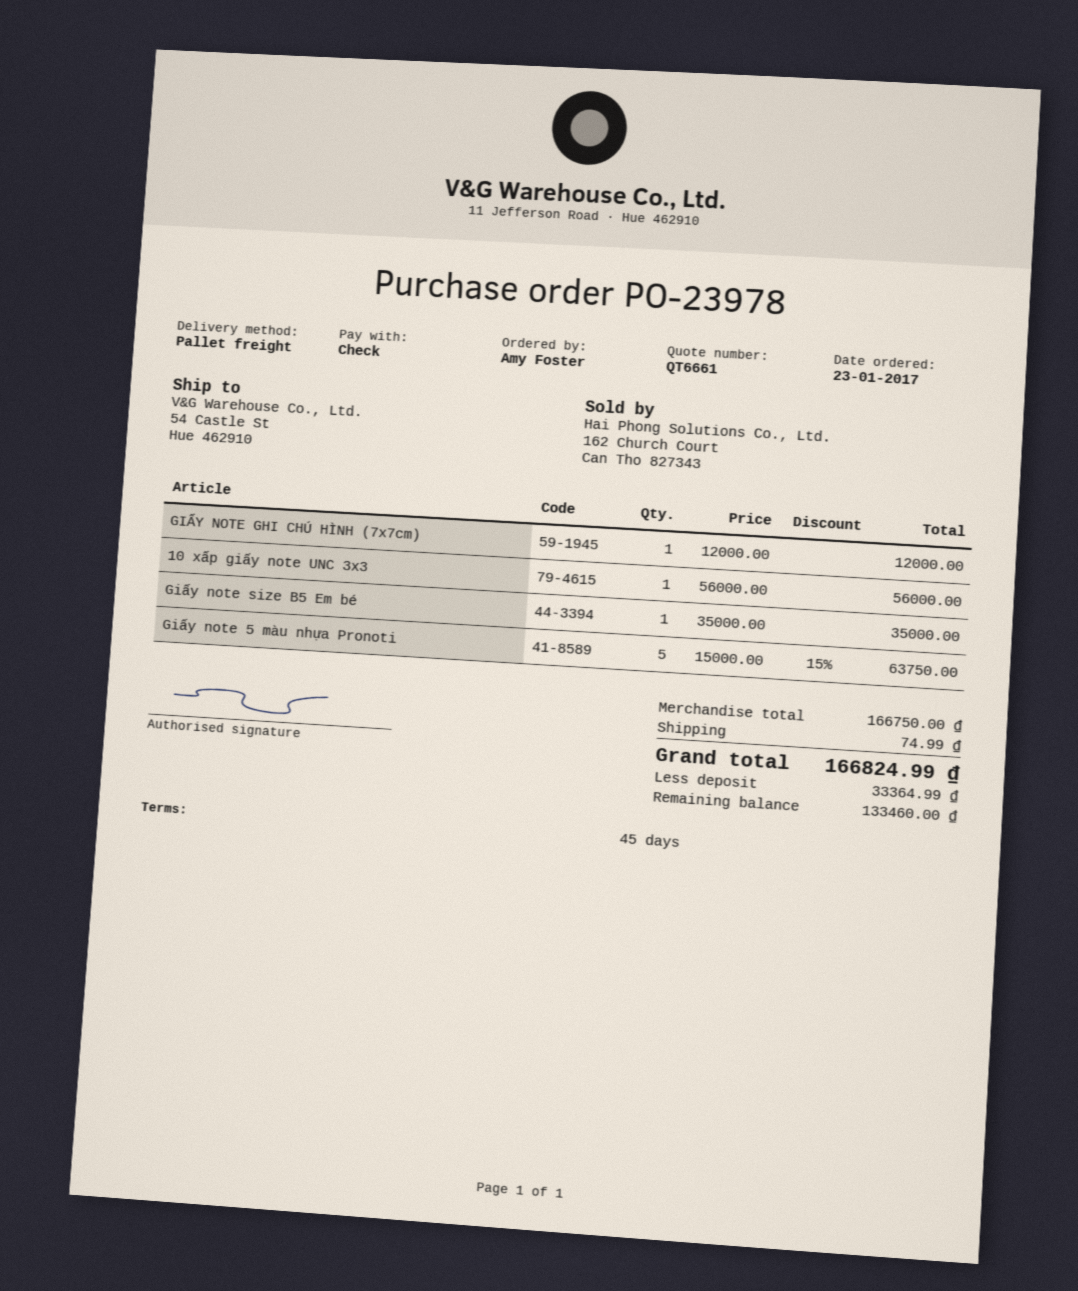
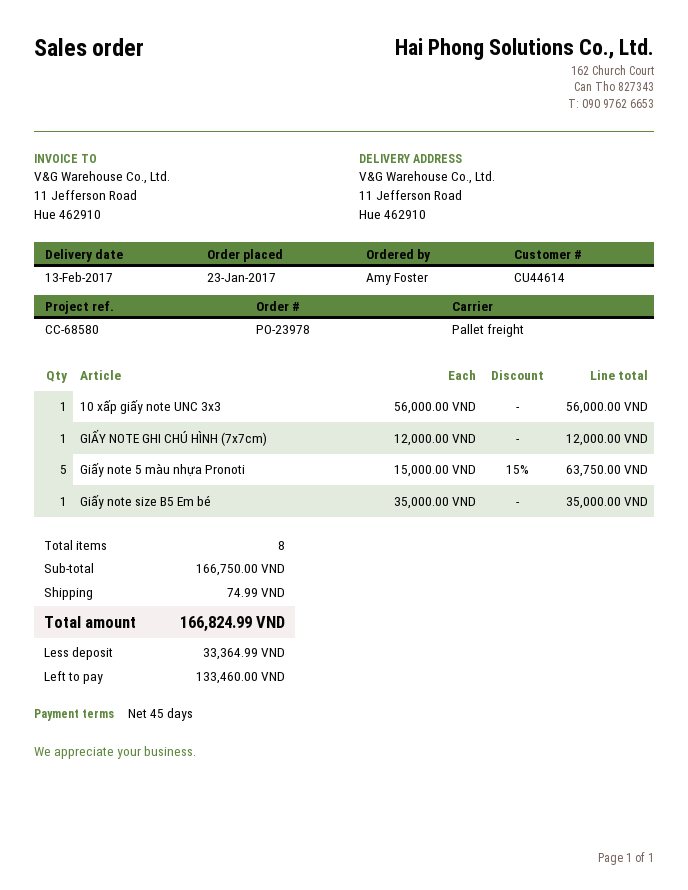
ship to: 54 Castle St, Hue 462910 -> 11 Jefferson Road, Hue 462910

